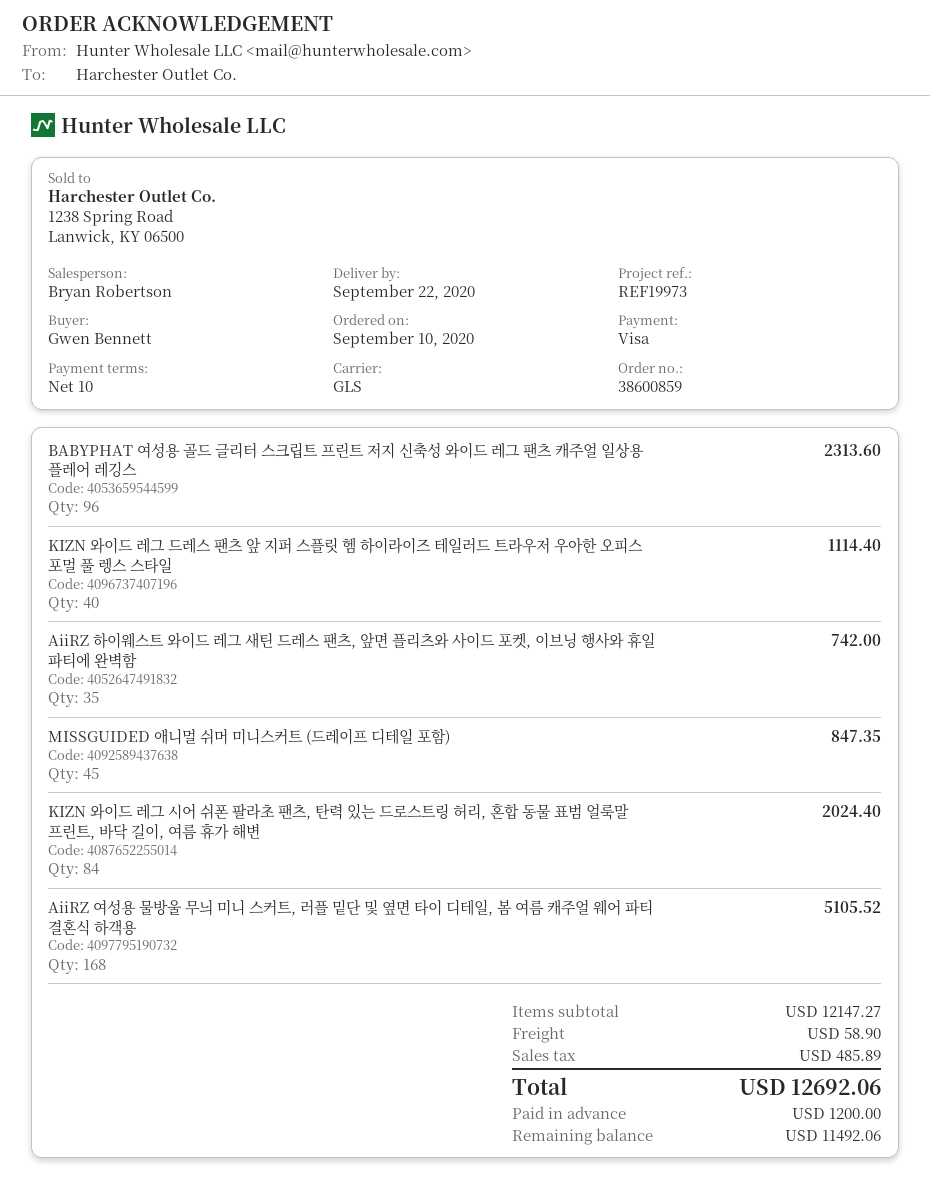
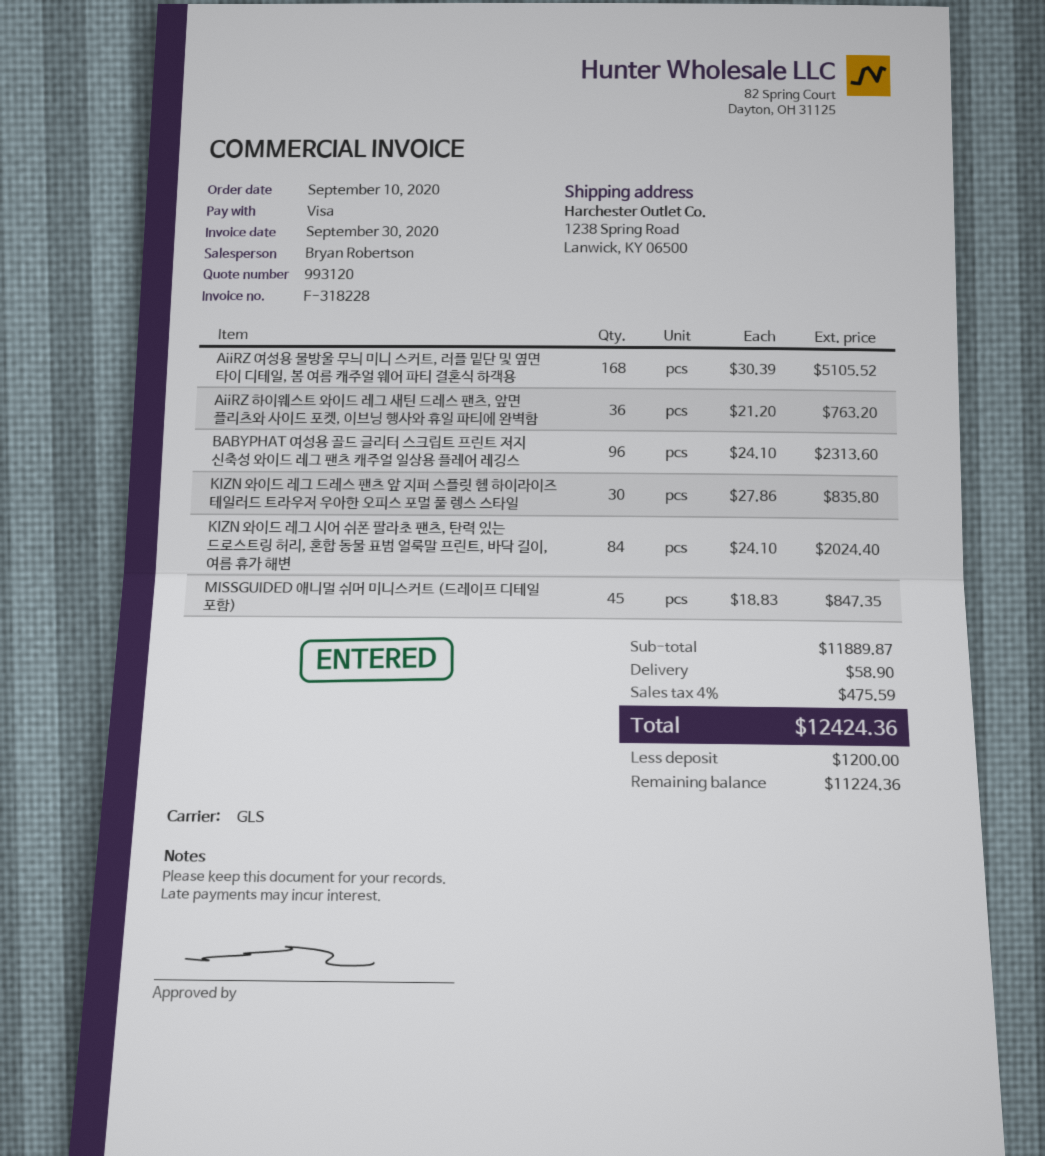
KIZN 와이드 레그 드레스 팬츠 앞 지퍼 스플릿 헴 하이라이즈 테일러드 트라우저 우아한 오피스 포멀 풀 렝스 스타일: 40 for 1114.40 -> 30 for 835.80
AiiRZ 하이웨스트 와이드 레그 새틴 드레스 팬츠, 앞면 플리츠와 사이드 포켓, 이브닝 행사와 휴일 파티에 완벽함: 35 for 742.00 -> 36 for 763.20
subtotal: 12147.27 -> 11889.87
tax: 485.89 -> 475.59
total: 12692.06 -> 12424.36
balance: 11492.06 -> 11224.36

